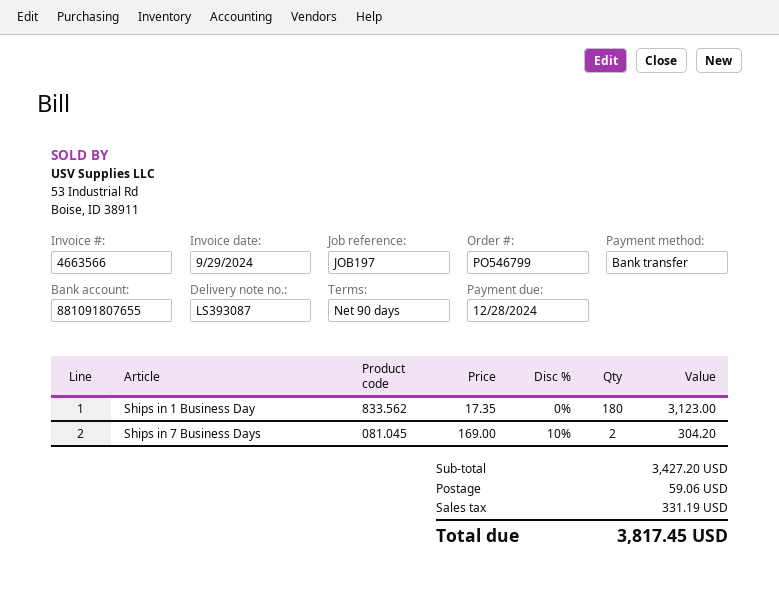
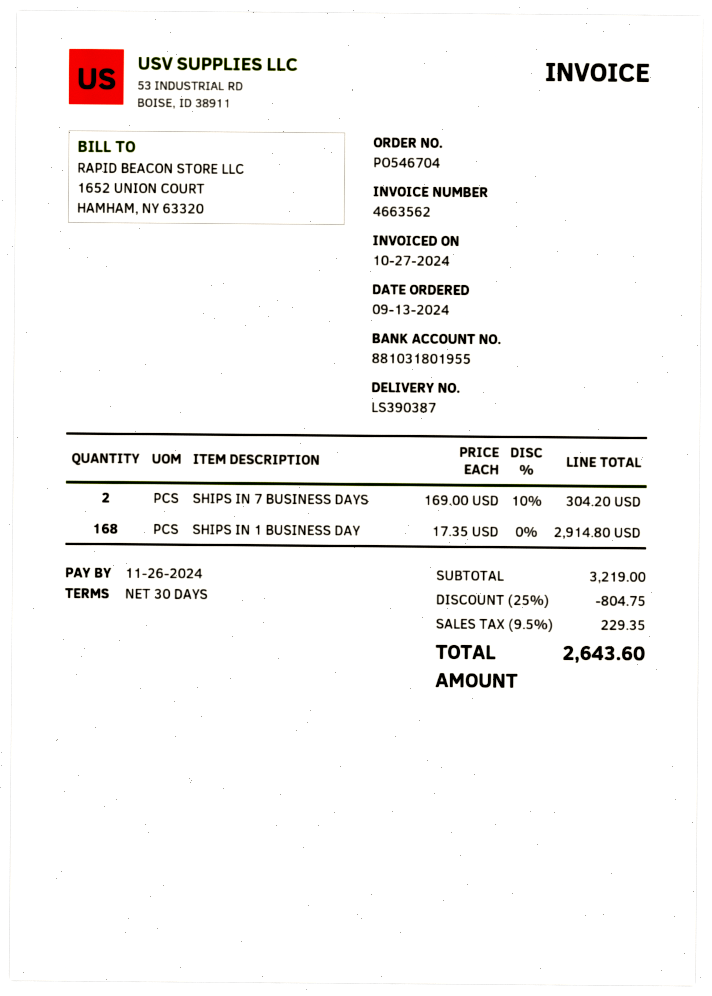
order number: PO546799 -> PO546704
delivery note number: LS393087 -> LS390387
invoice number: 4663566 -> 4663562
invoice date: 2024-09-29 -> 2024-10-27
payment terms: 90 days -> 30 days
due date: 2024-12-28 -> 2024-11-26
bank account: 881091807655 -> 881031801955
Ships in 1 Business Day: 180 x 17.35 = 3123.00 -> 168 x 17.35 = 2914.80
subtotal: 3427.20 -> 3219.00
discount: none -> 25% = 804.75
shipping: 59.06 -> none
tax: 331.19 -> 229.35
total: 3817.45 -> 2643.60

